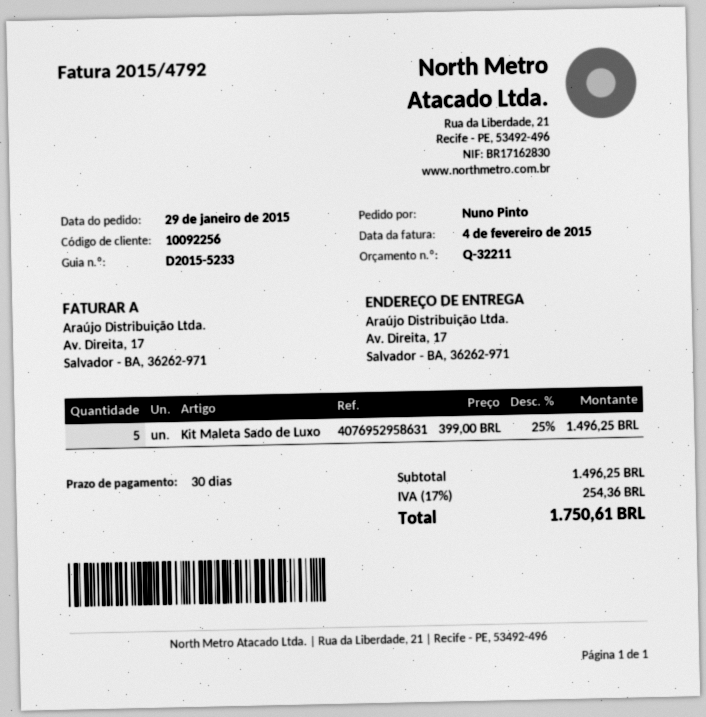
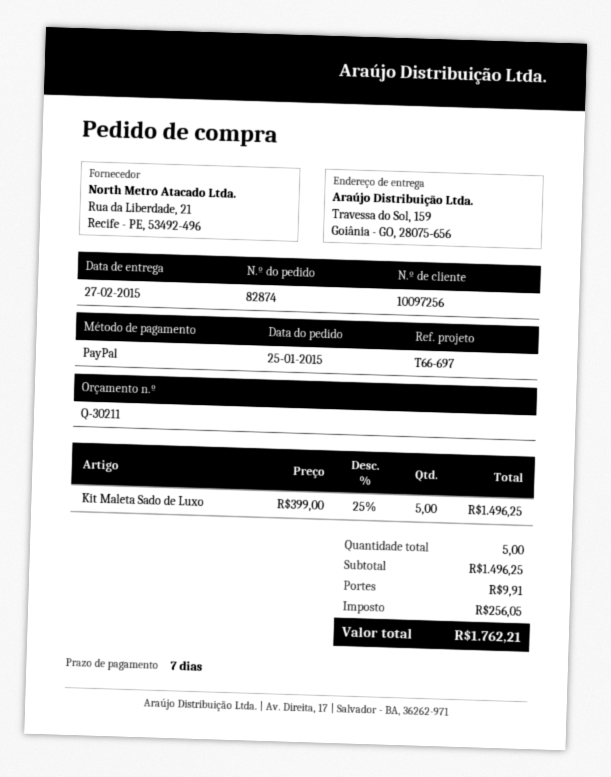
quote number: Q-32211 -> Q-30211
order date: 2015-01-29 -> 2015-01-25
payment terms: 30 days -> 7 days
customer number: 10092256 -> 10097256
ship to: Av. Direita, 17, Salvador - BA, 36262-971 -> Travessa do Sol, 159, Goiânia - GO, 28075-656
shipping: none -> 9.91
tax: 254.36 -> 256.05
total: 1750.61 -> 1762.21

